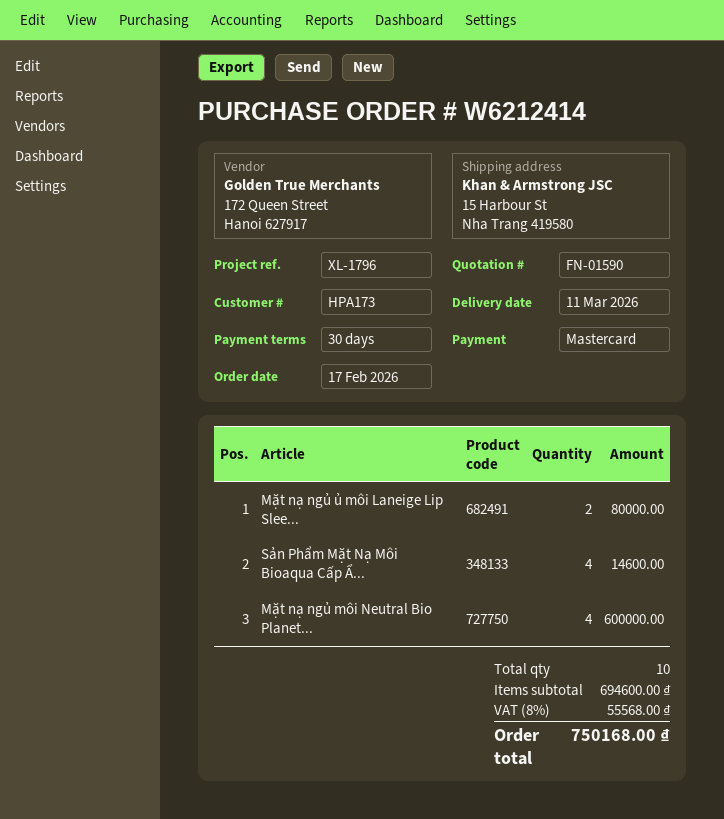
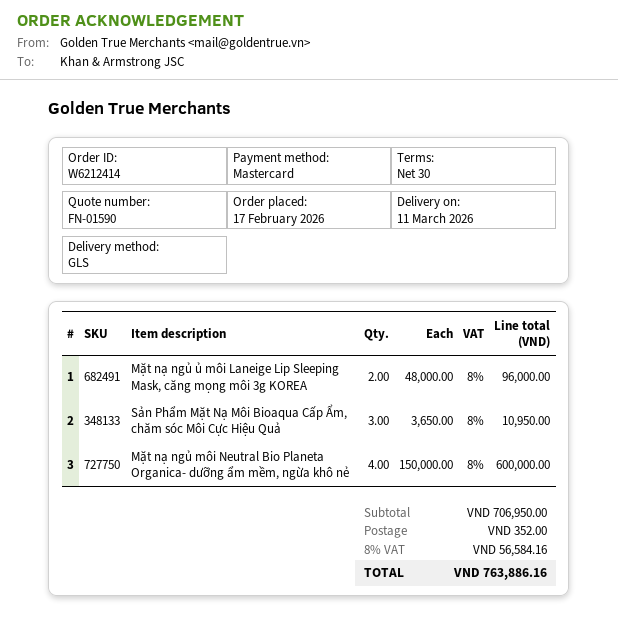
Mặt nạ ngủ ủ môi Laneige Lip Slee...: 2 for 80000.00 -> 2 for 96000.00
Sản Phẩm Mặt Nạ Môi Bioaqua Cấp Ẩ...: 4 for 14600.00 -> 3 for 10950.00
subtotal: 694600.00 -> 706950.00
shipping: none -> 352.00
tax: 8% = 55568.00 -> 8% = 56584.16
total: 750168.00 -> 763886.16

